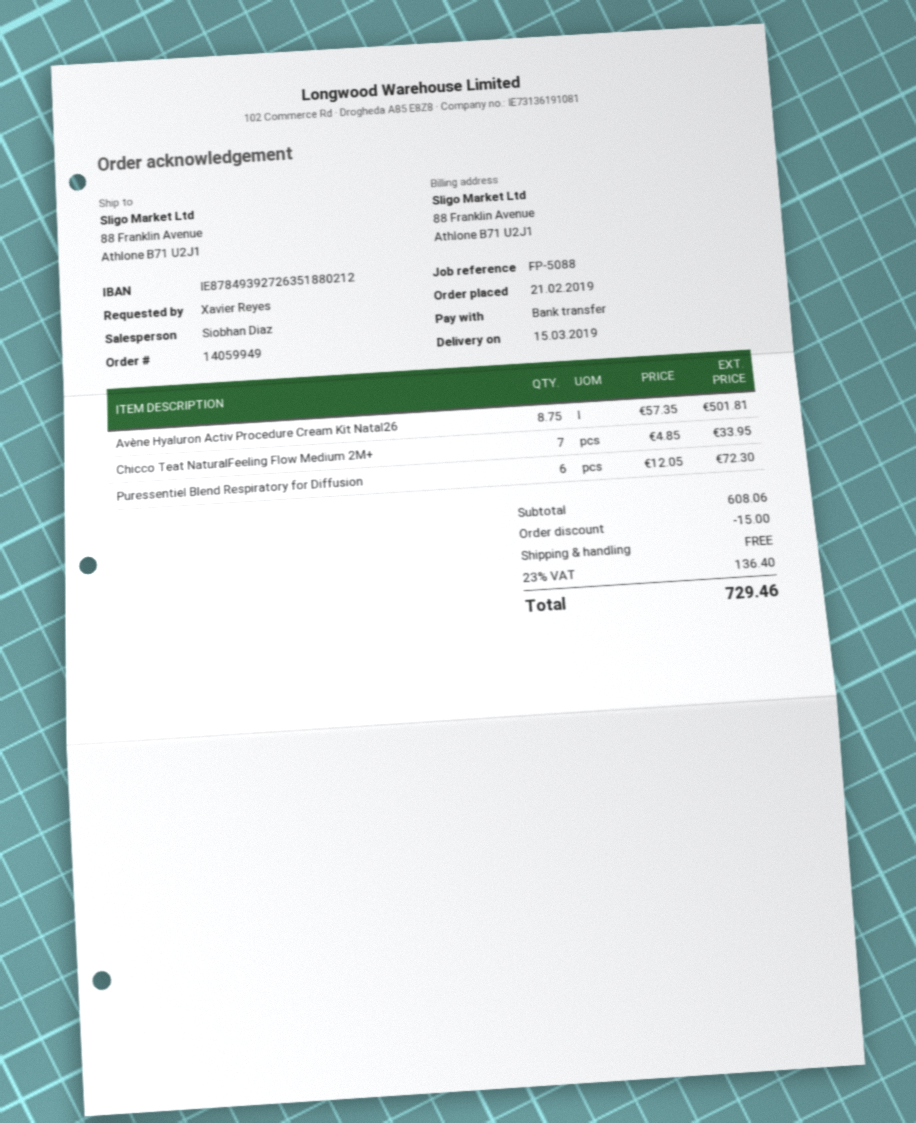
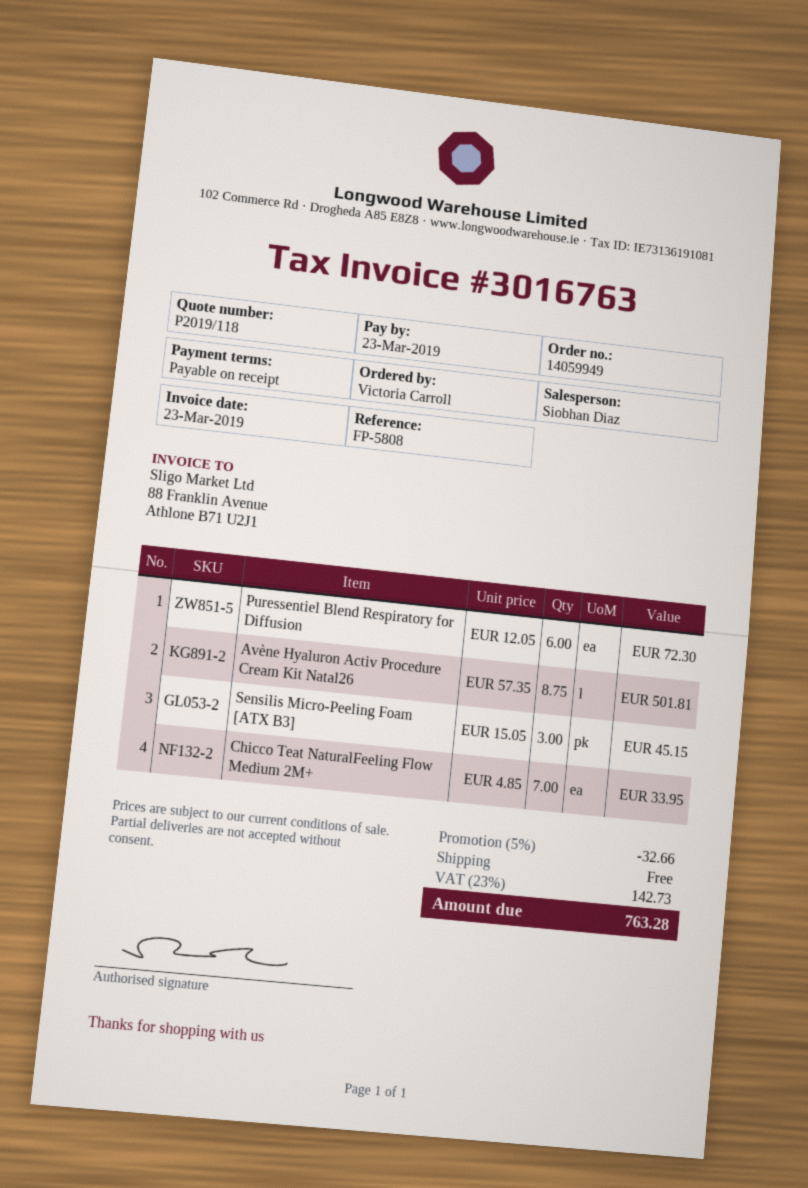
reference: FP-5088 -> FP-5808
ordered by: Xavier Reyes -> Victoria Carroll
Sensilis Micro-Peeling Foam [ATX B3]: none -> 3 x 15.05 = 45.15
discount: 15.00 -> 32.66
tax: 23% = 136.40 -> 23% = 142.73
total: 729.46 -> 763.28

